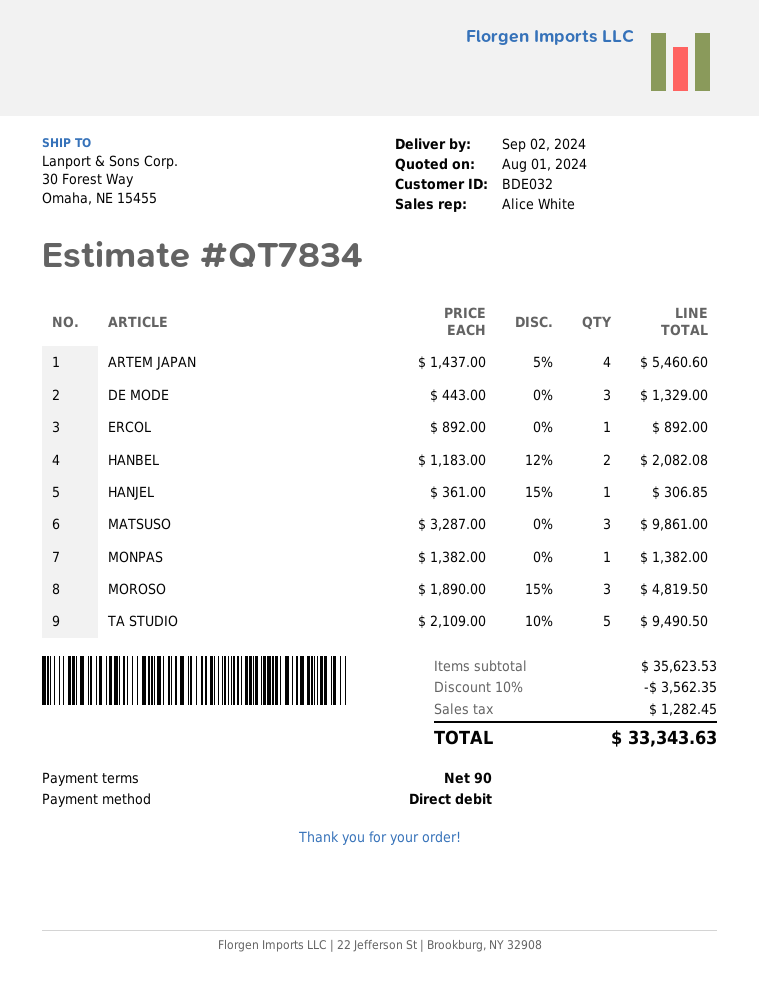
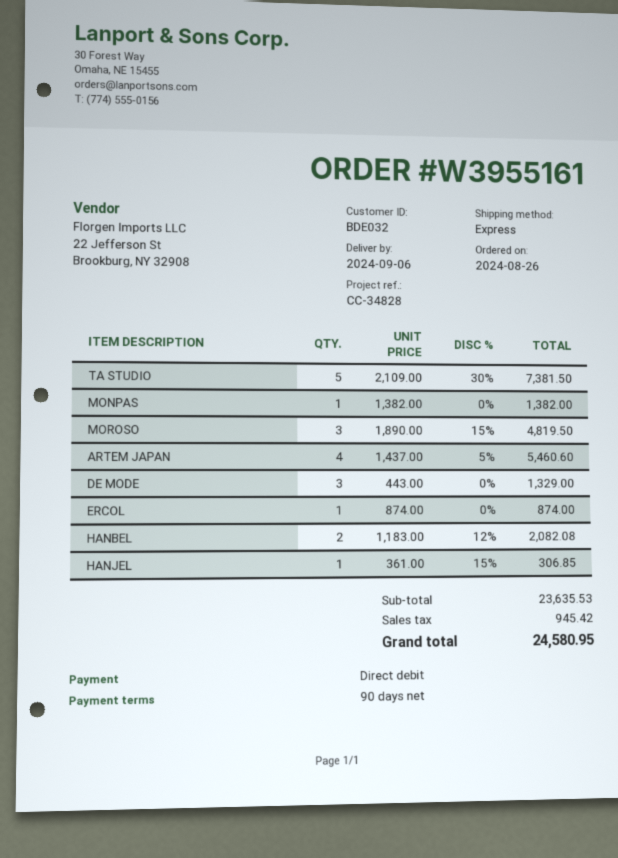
delivery date: 2024-09-02 -> 2024-09-06
ERCOL: 1 x 892.00 = 892.00 -> 1 x 874.00 = 874.00
MATSUSO: 3 x 3287.00 = 9861.00 -> none
TA STUDIO: 5 x 2109.00 - 10% = 9490.50 -> 5 x 2109.00 - 30% = 7381.50
subtotal: 35623.53 -> 23635.53
discount: 10% = 3562.35 -> none
tax: 1282.45 -> 945.42
total: 33343.63 -> 24580.95

